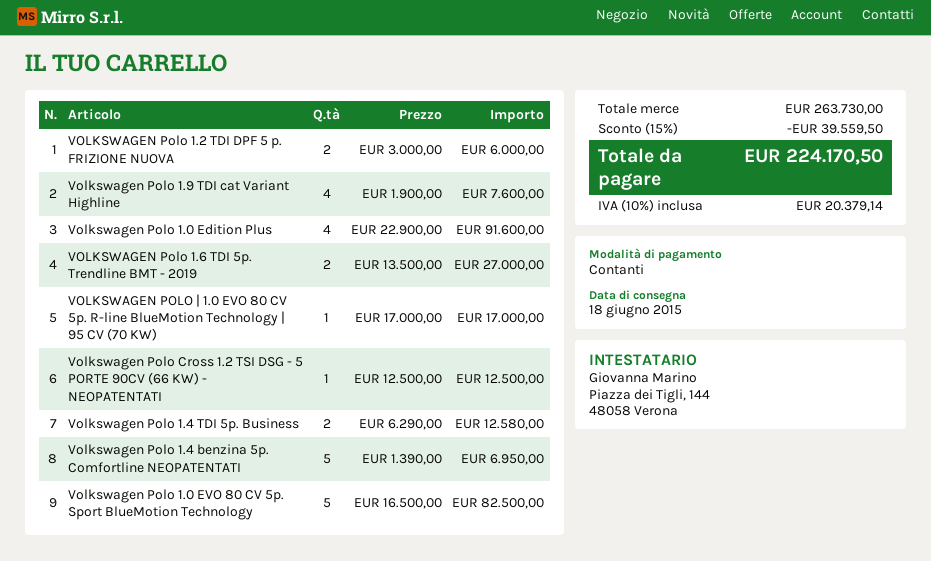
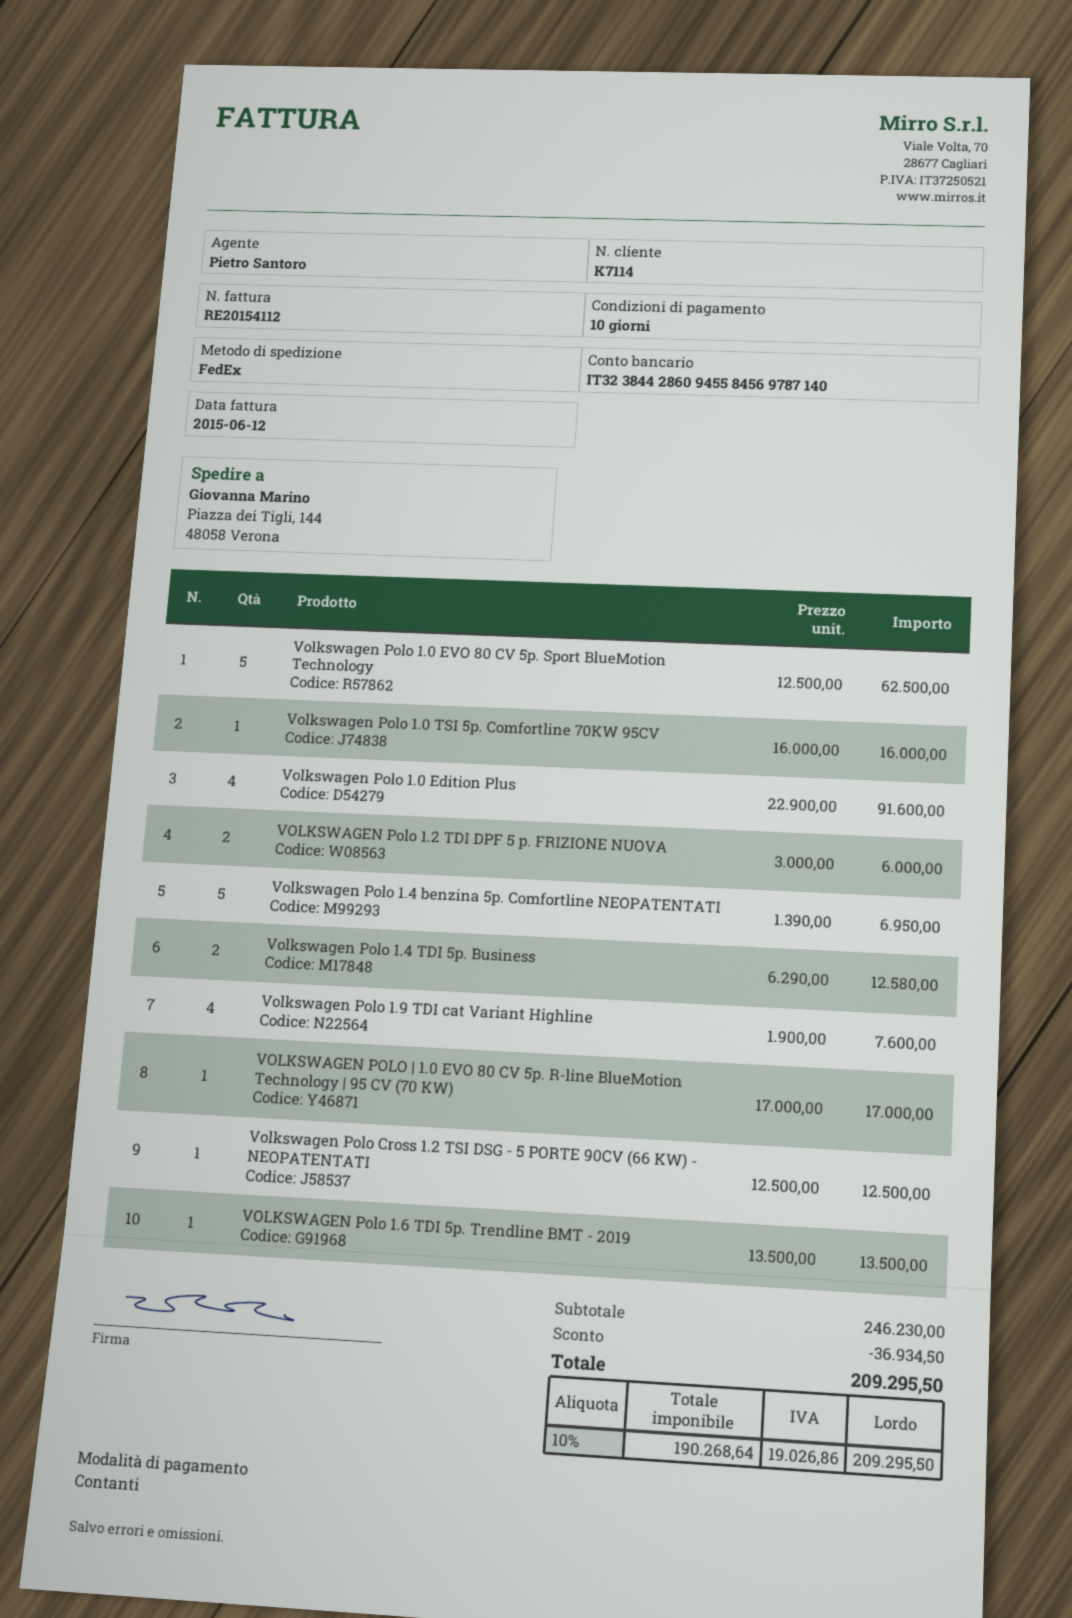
VOLKSWAGEN Polo 1.6 TDI 5p. Trendline BMT - 2019: 2 x 13500.00 = 27000.00 -> 1 x 13500.00 = 13500.00
Volkswagen Polo 1.0 EVO 80 CV 5p. Sport BlueMotion Technology: 5 x 16500.00 = 82500.00 -> 5 x 12500.00 = 62500.00
Volkswagen Polo 1.0 TSI 5p. Comfortline 70KW 95CV: none -> 1 x 16000.00 = 16000.00
subtotal: 263730.00 -> 246230.00
discount: 39559.50 -> 36934.50
tax: 10% = 20379.14 -> 10% = 19026.86
total: 224170.50 -> 209295.50

